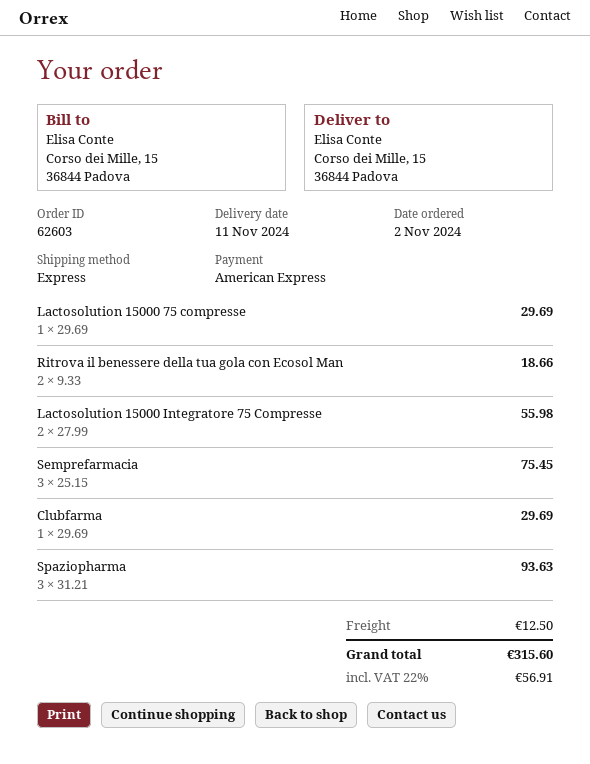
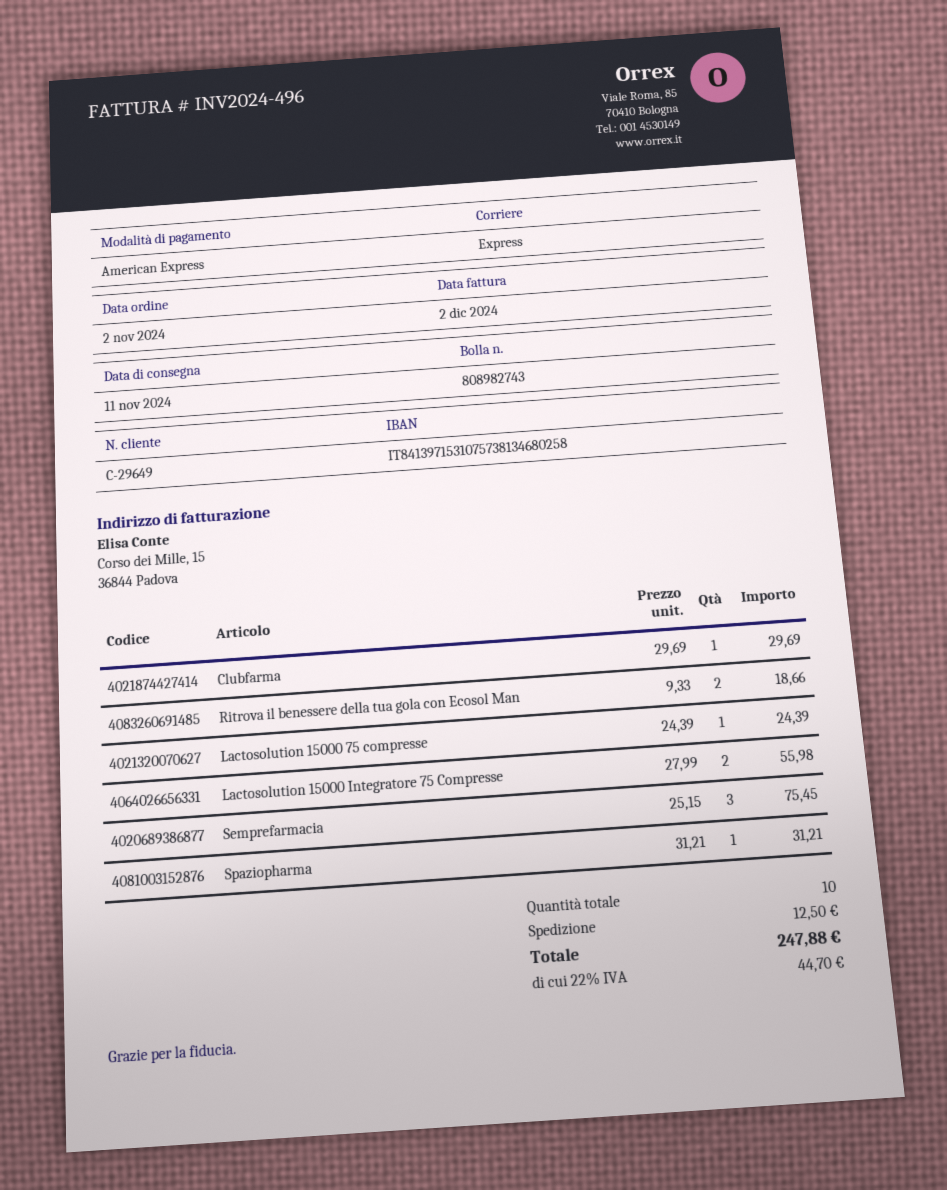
Lactosolution 15000 75 compresse: 1 x 29.69 = 29.69 -> 1 x 24.39 = 24.39
Spaziopharma: 3 x 31.21 = 93.63 -> 1 x 31.21 = 31.21
tax: 22% = 56.91 -> 22% = 44.70
total: 315.60 -> 247.88

